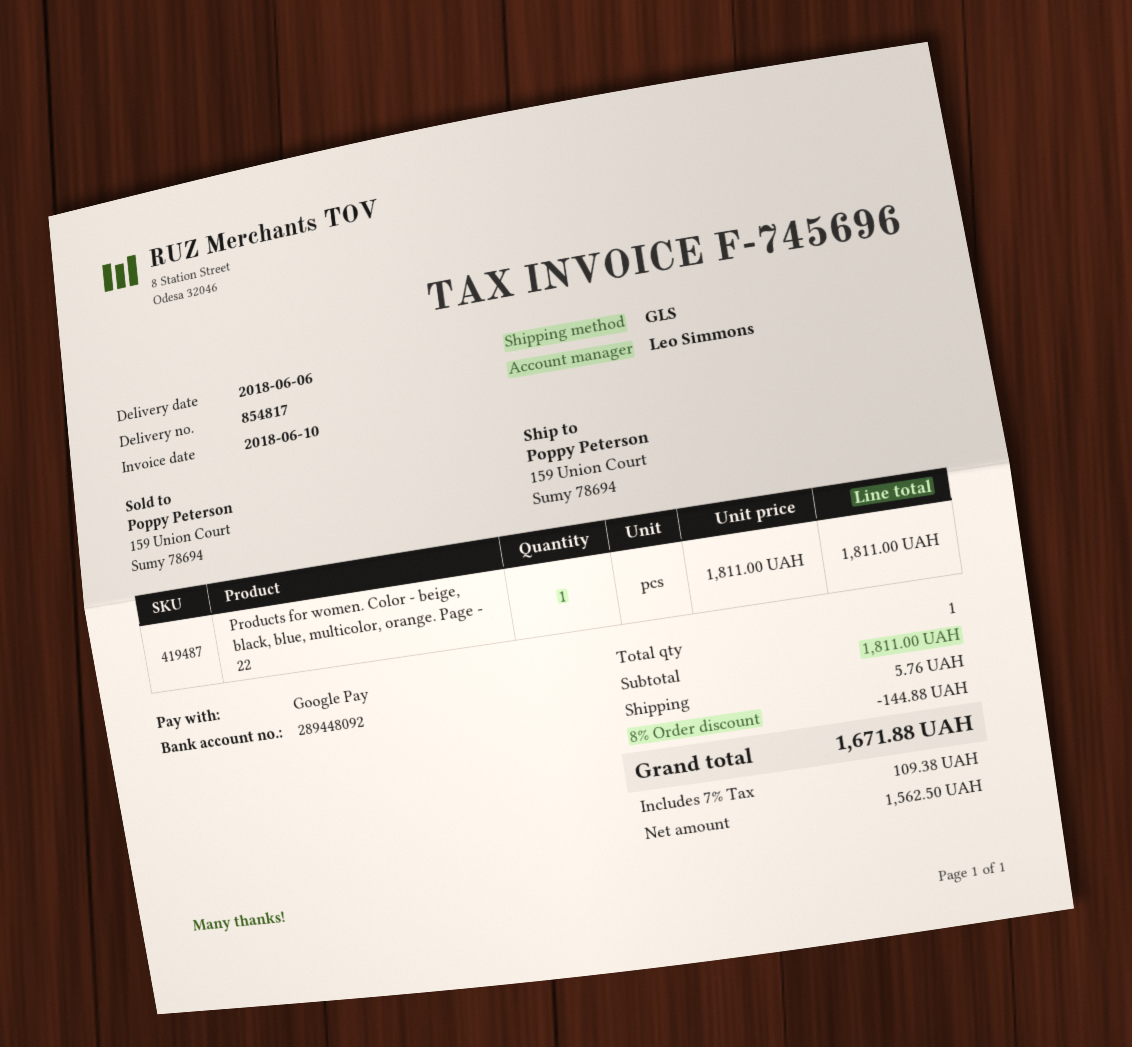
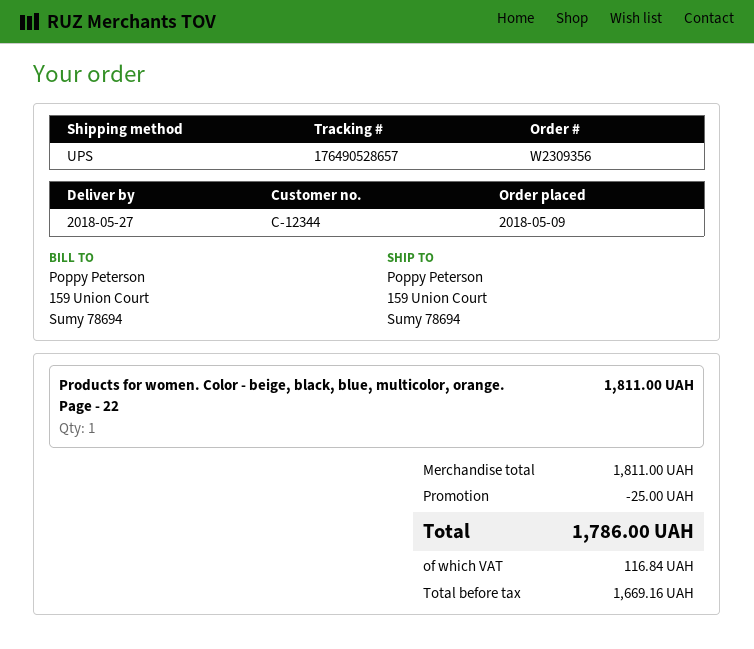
delivery date: 2018-06-06 -> 2018-05-27
shipping method: GLS -> UPS
discount: 144.88 -> 25.00
shipping: 5.76 -> none
net: 1562.50 -> 1669.16
tax: 109.38 -> 116.84
total: 1671.88 -> 1786.00

